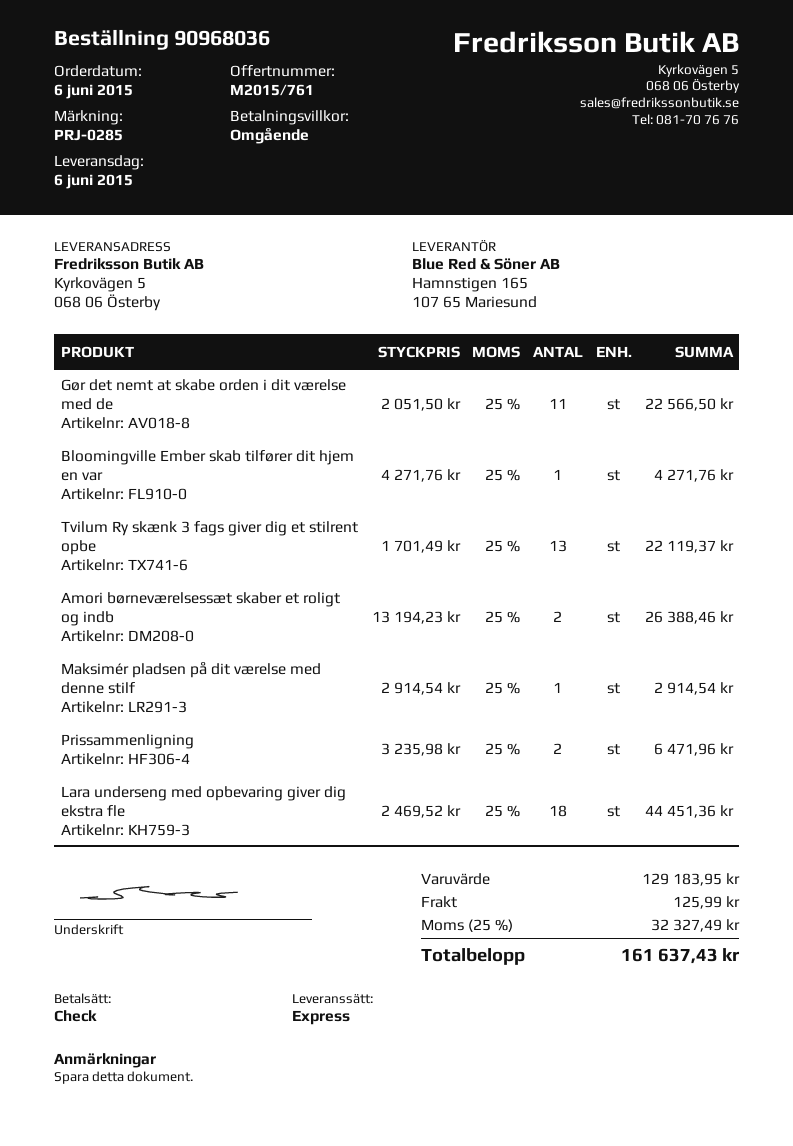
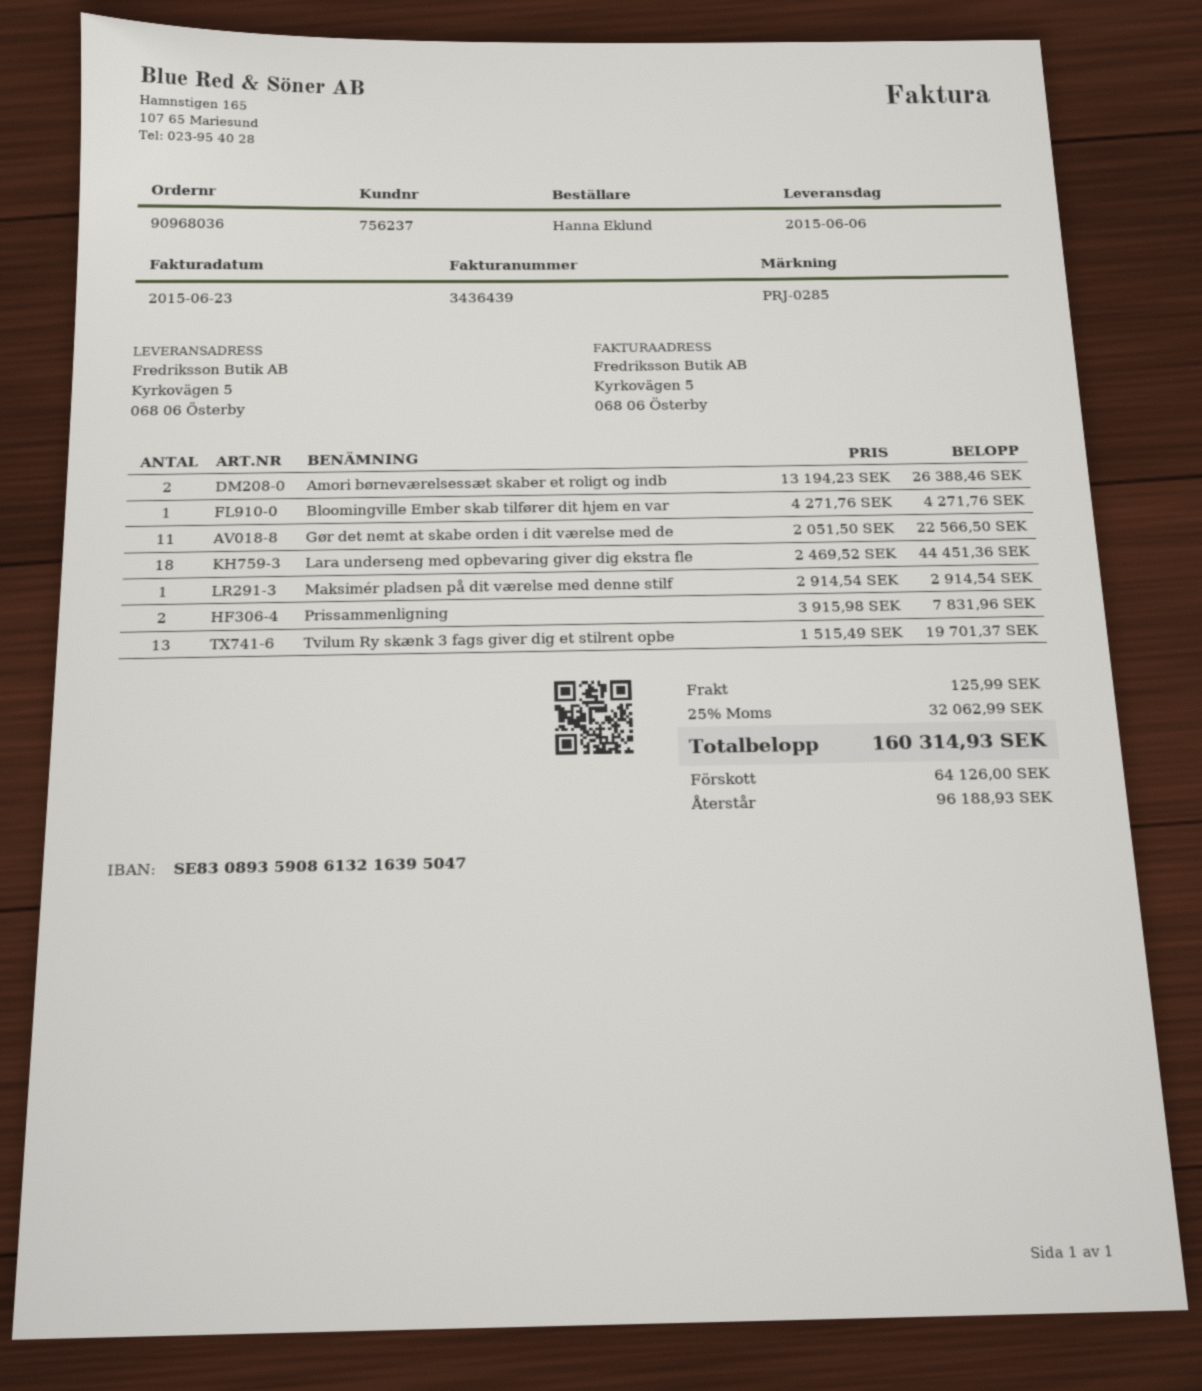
Tvilum Ry skænk 3 fags giver dig et stilrent opbe: 13 x 1701.49 = 22119.37 -> 13 x 1515.49 = 19701.37
Prissammenligning: 2 x 3235.98 = 6471.96 -> 2 x 3915.98 = 7831.96
tax: 25% = 32327.49 -> 25% = 32062.99
total: 161637.43 -> 160314.93

